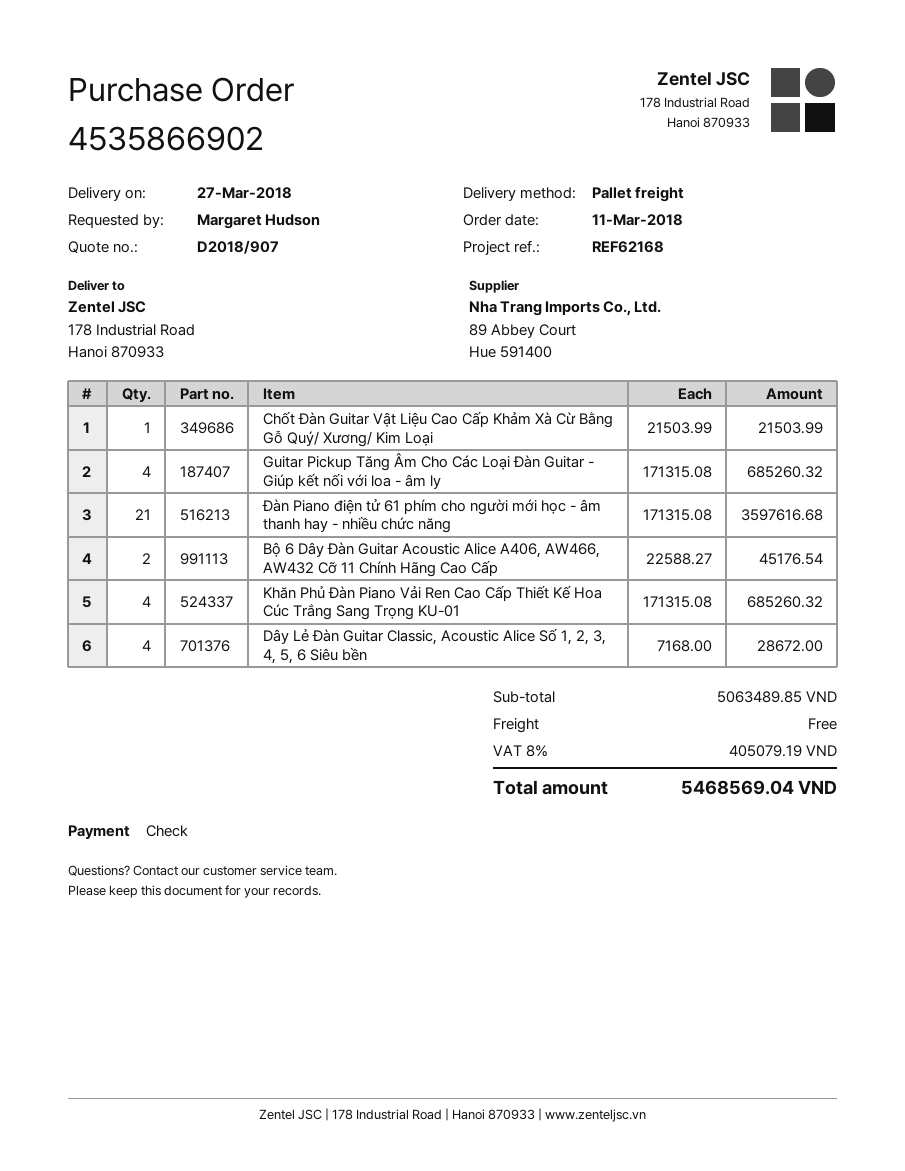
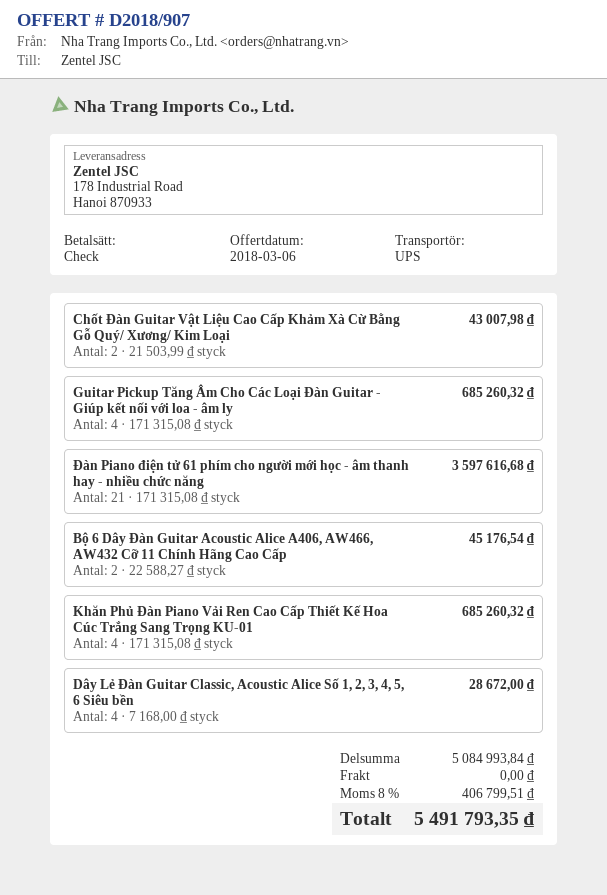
shipping method: pallet freight -> UPS
Chốt Đàn Guitar Vật Liệu Cao Cấp Khảm Xà Cừ Bằng Gỗ Quý/ Xương/ Kim Loại: 1 x 21503.99 = 21503.99 -> 2 x 21503.99 = 43007.98
subtotal: 5063489.85 -> 5084993.84
tax: 8% = 405079.19 -> 8% = 406799.51
total: 5468569.04 -> 5491793.35

